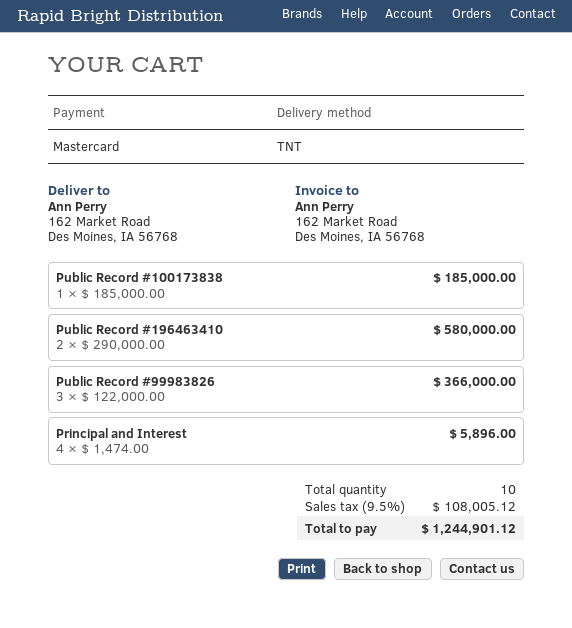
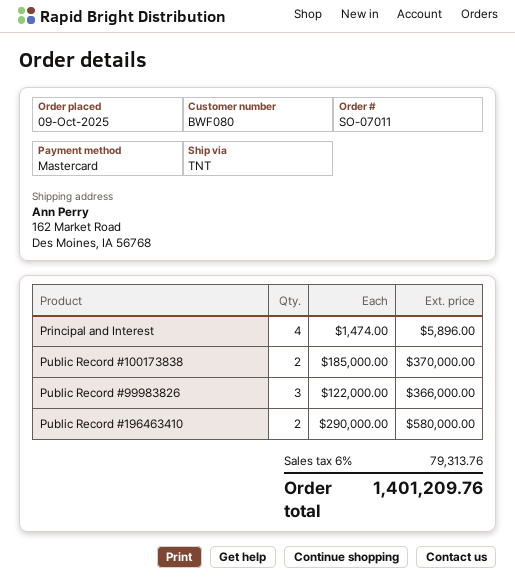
Public Record #100173838: 1 x 185000.00 = 185000.00 -> 2 x 185000.00 = 370000.00
tax: 9.5% = 108005.12 -> 6% = 79313.76
total: 1244901.12 -> 1401209.76

